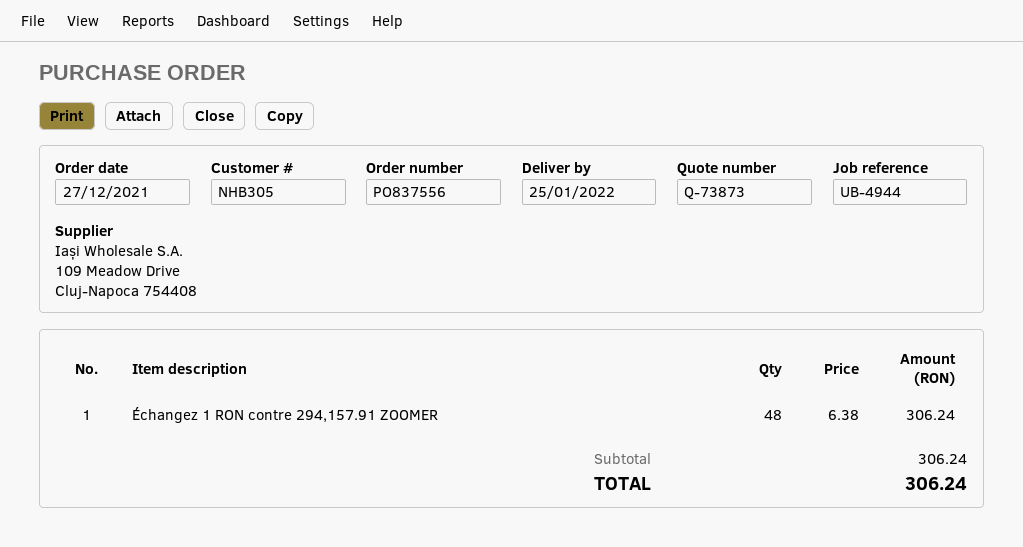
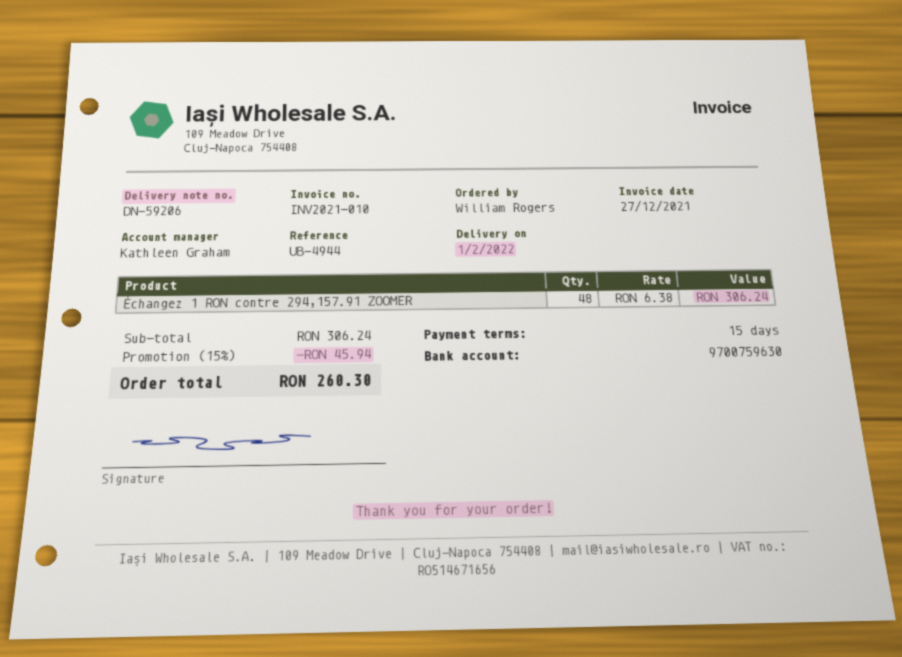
delivery date: 2022-01-25 -> 2022-02-01
discount: none -> 15% = 45.94
total: 306.24 -> 260.30

